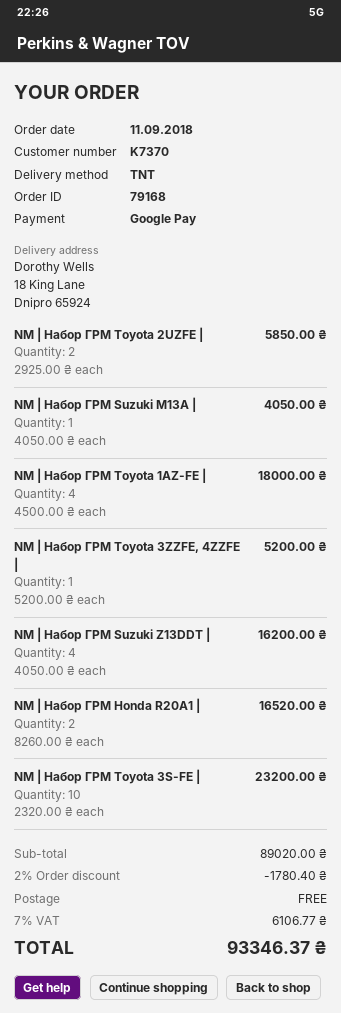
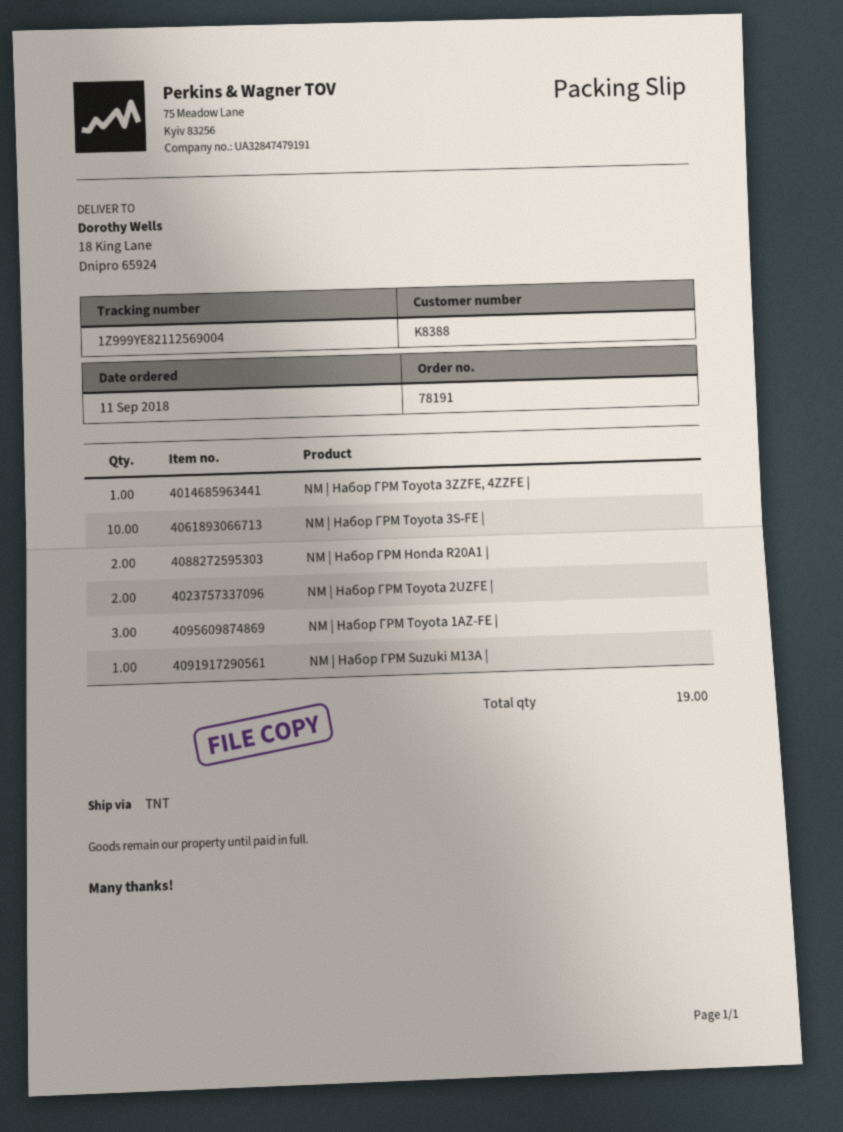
order number: 79168 -> 78191
customer number: K7370 -> K8388
NM | Набор ГРМ Toyota 1AZ-FE |: 4 -> 3
NM | Набор ГРМ Suzuki Z13DDT |: 4 -> none

